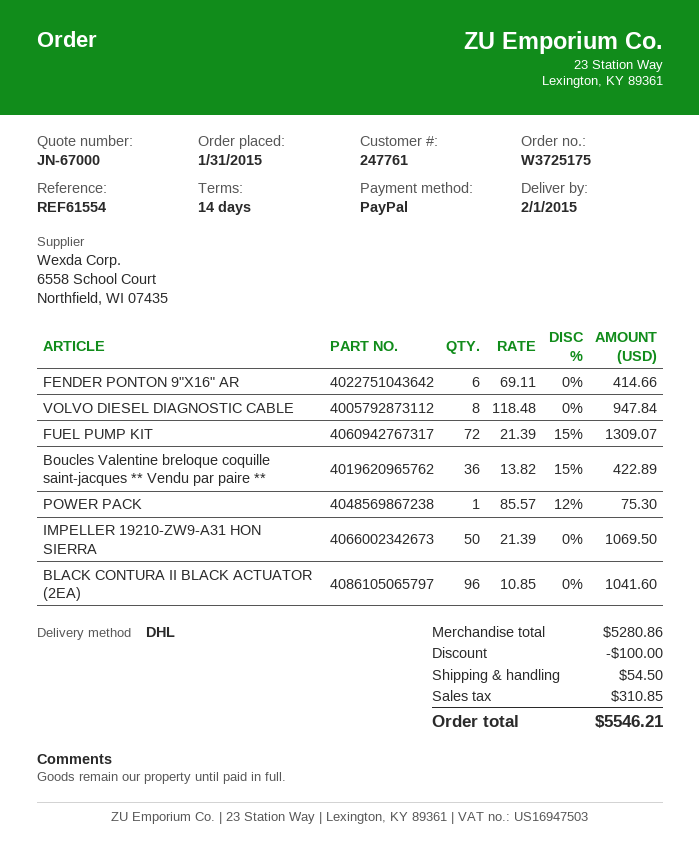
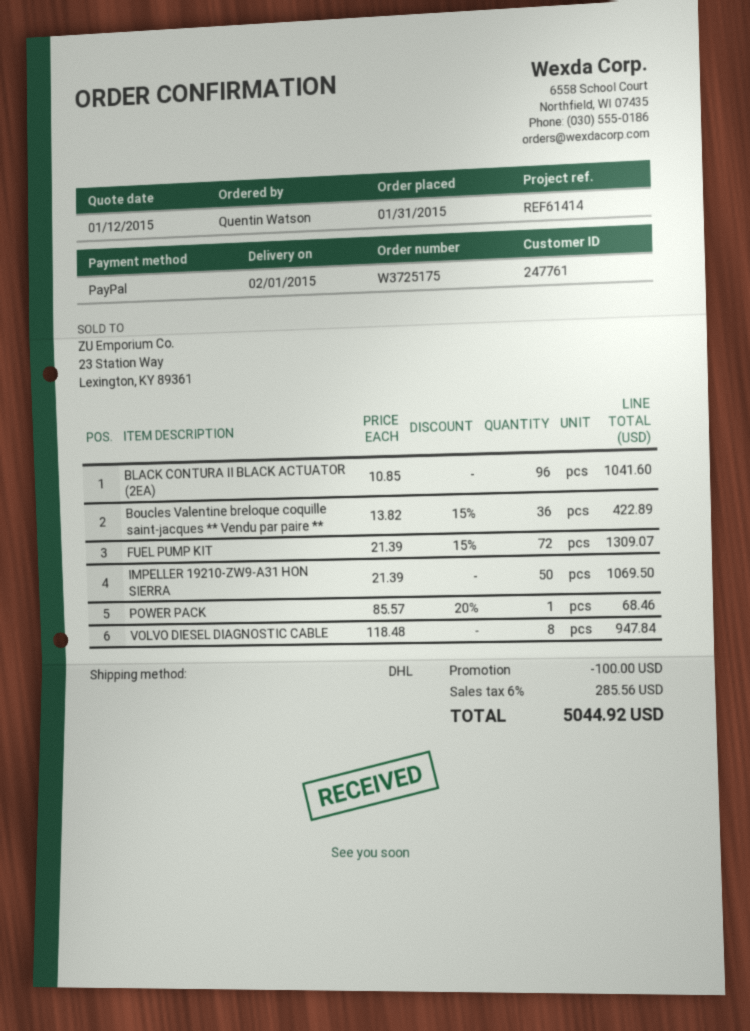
reference: REF61554 -> REF61414
FENDER PONTON 9"X16" AR: 6 x 69.11 = 414.66 -> none
POWER PACK: 1 x 85.57 - 12% = 75.30 -> 1 x 85.57 - 20% = 68.46
shipping: 54.50 -> none
tax: 310.85 -> 285.56
total: 5546.21 -> 5044.92

